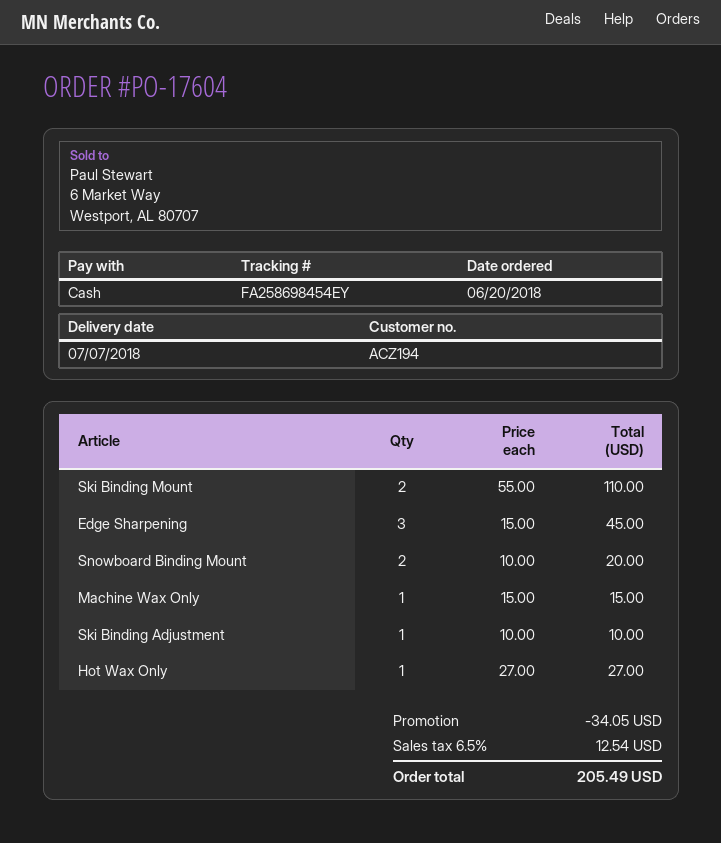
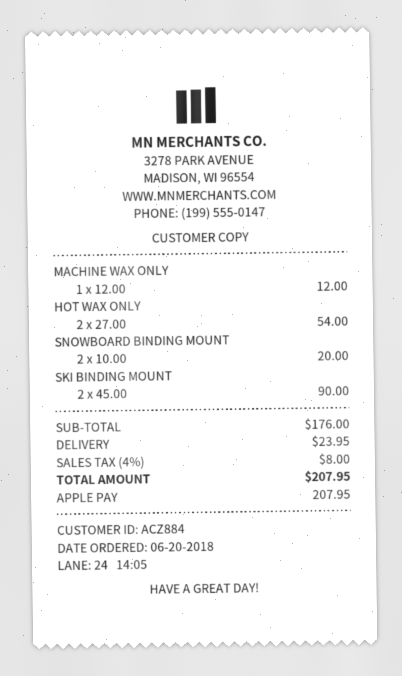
customer number: ACZ194 -> ACZ884
payment method: cash -> Apple Pay
Ski Binding Mount: 2 x 55.00 = 110.00 -> 2 x 45.00 = 90.00
Edge Sharpening: 3 x 15.00 = 45.00 -> none
Machine Wax Only: 1 x 15.00 = 15.00 -> 1 x 12.00 = 12.00
Ski Binding Adjustment: 1 x 10.00 = 10.00 -> none
Hot Wax Only: 1 x 27.00 = 27.00 -> 2 x 27.00 = 54.00
discount: 34.05 -> none
shipping: none -> 23.95
tax: 6.5% = 12.54 -> 4% = 8.00
total: 205.49 -> 207.95

